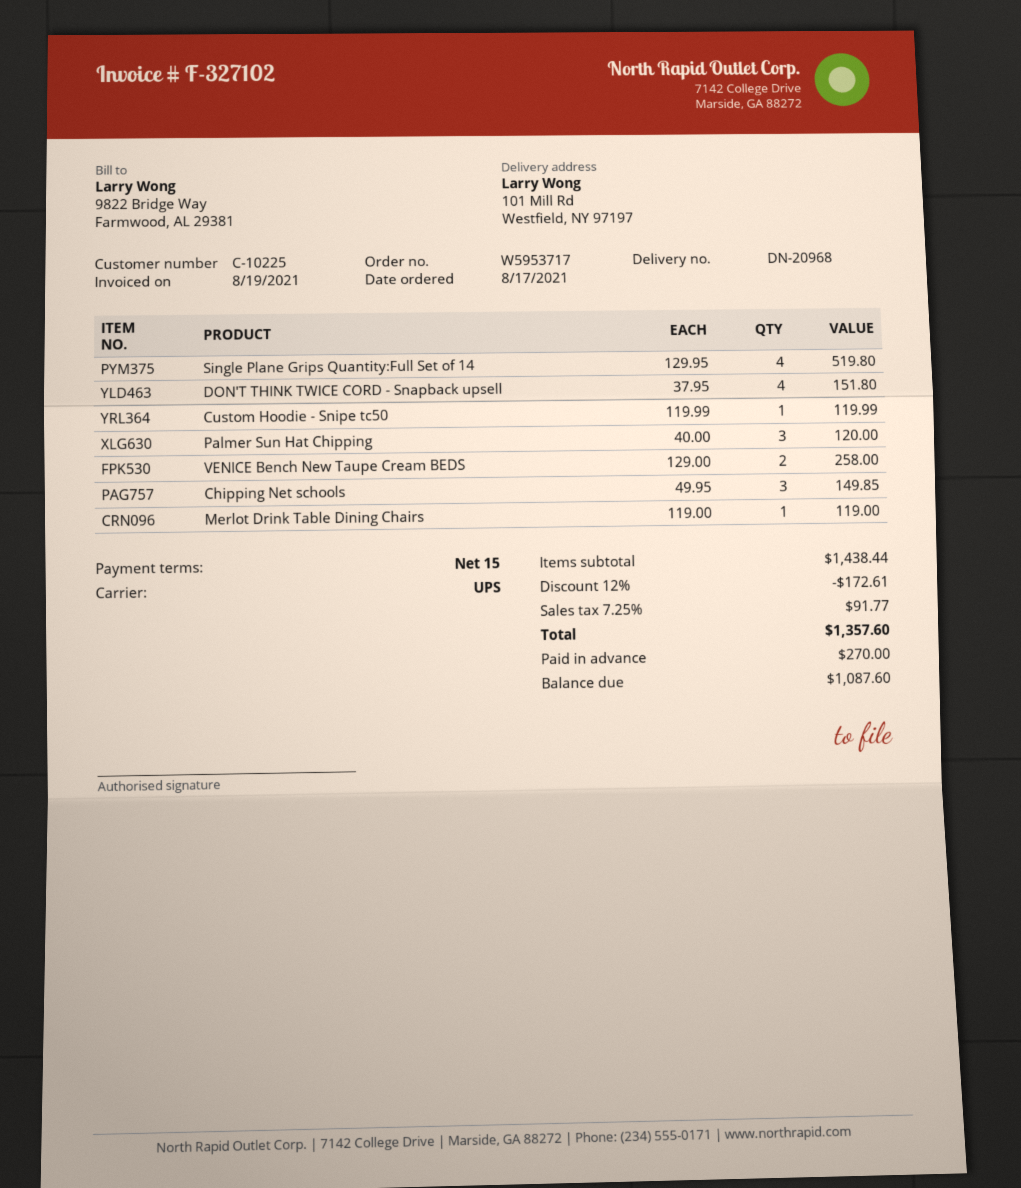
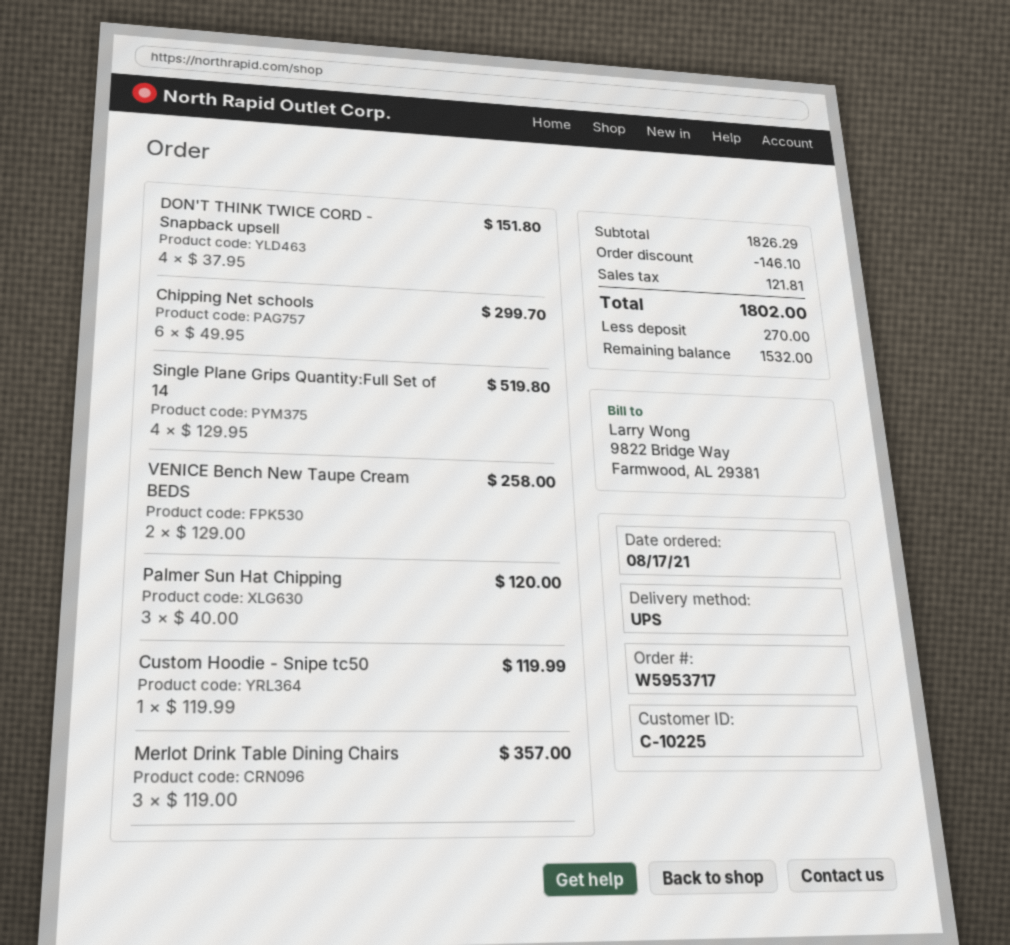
Chipping Net schools: 3 x 49.95 = 149.85 -> 6 x 49.95 = 299.70
Merlot Drink Table Dining Chairs: 1 x 119.00 = 119.00 -> 3 x 119.00 = 357.00
subtotal: 1438.44 -> 1826.29
discount: 172.61 -> 146.10
tax: 91.77 -> 121.81
total: 1357.60 -> 1802.00
balance: 1087.60 -> 1532.00

